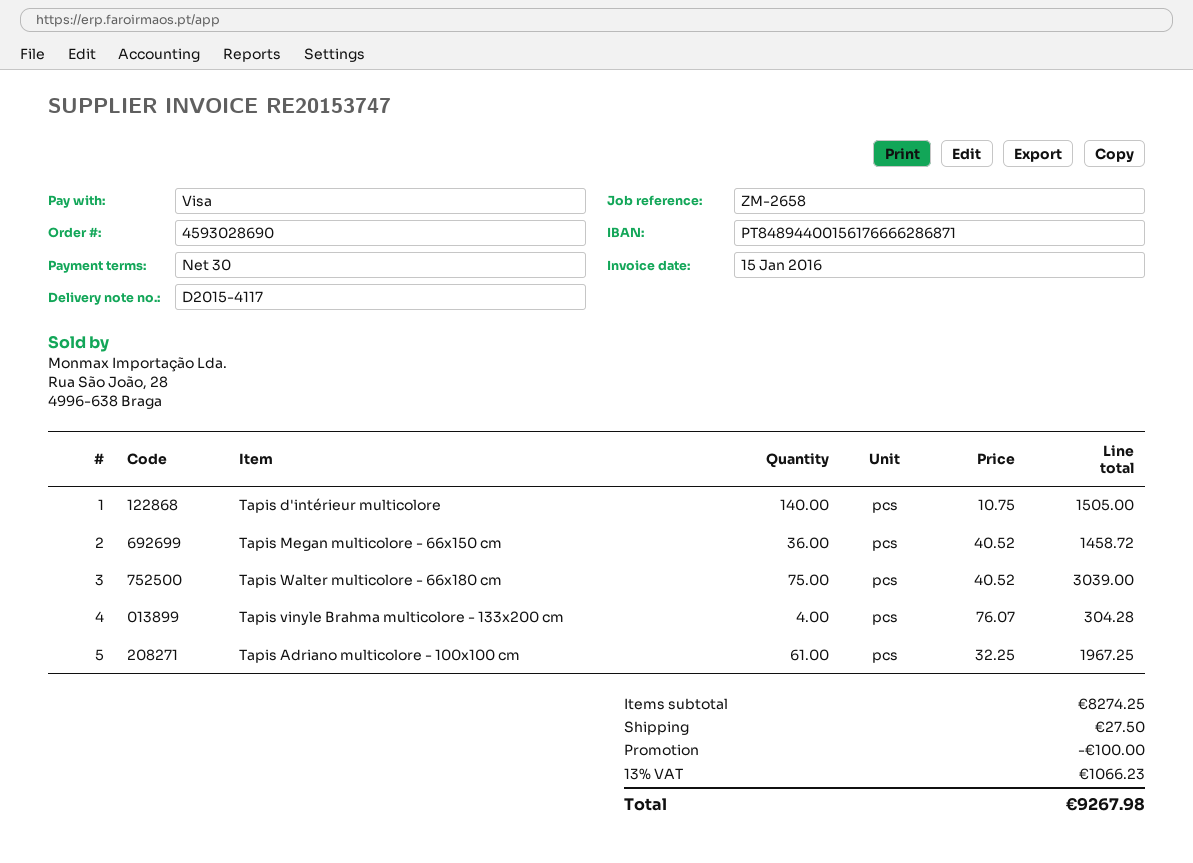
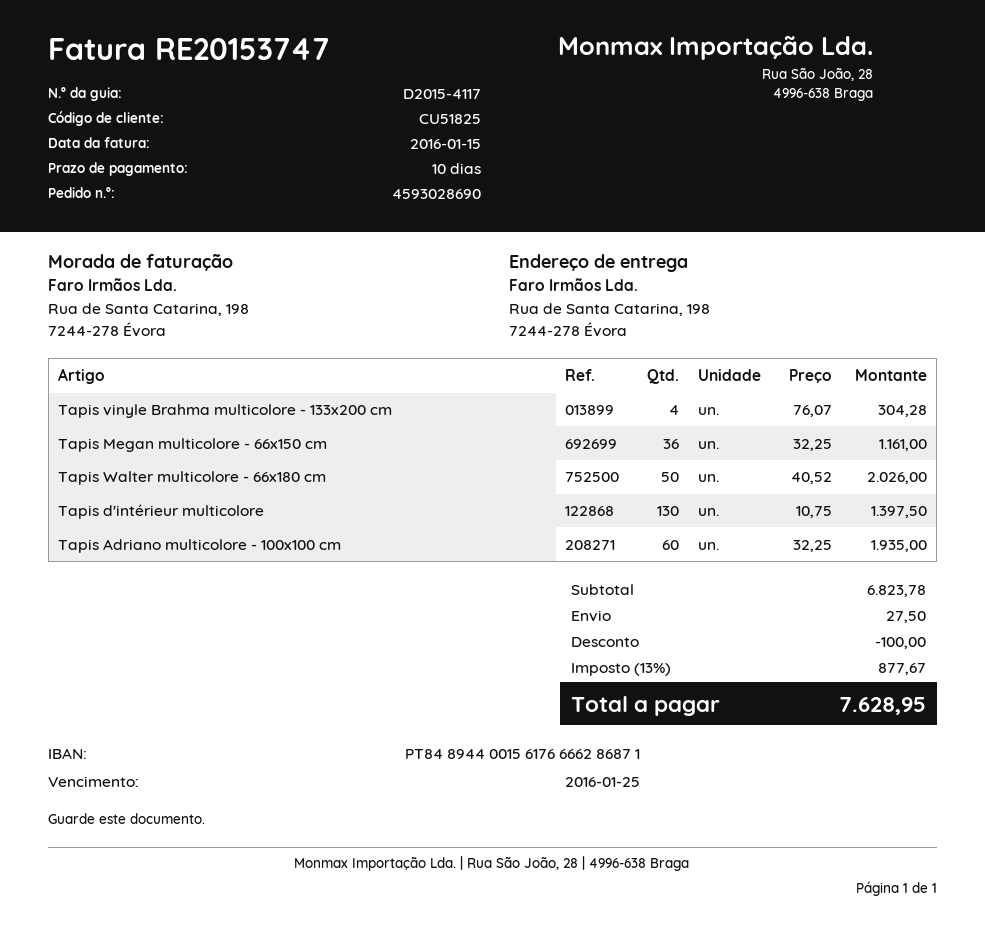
payment terms: 30 days -> 10 days
Tapis d'intérieur multicolore: 140 x 10.75 = 1505.00 -> 130 x 10.75 = 1397.50
Tapis Megan multicolore - 66x150 cm: 36 x 40.52 = 1458.72 -> 36 x 32.25 = 1161.00
Tapis Walter multicolore - 66x180 cm: 75 x 40.52 = 3039.00 -> 50 x 40.52 = 2026.00
Tapis Adriano multicolore - 100x100 cm: 61 x 32.25 = 1967.25 -> 60 x 32.25 = 1935.00
subtotal: 8274.25 -> 6823.78
tax: 13% = 1066.23 -> 13% = 877.67
total: 9267.98 -> 7628.95

